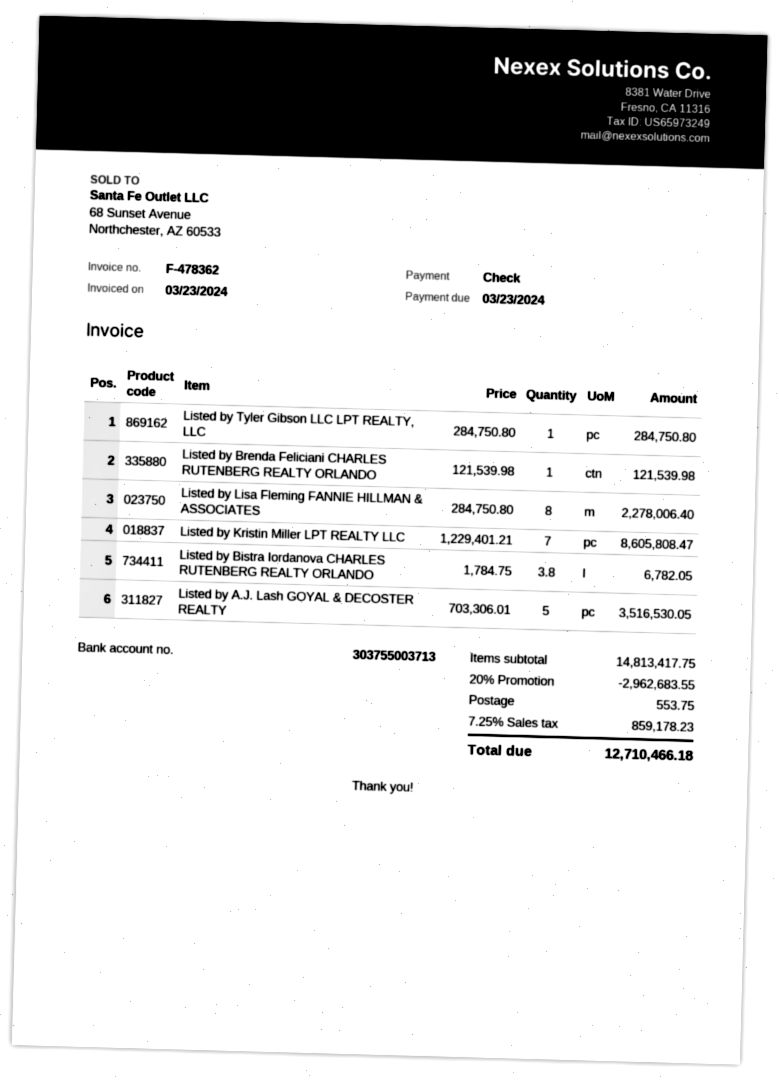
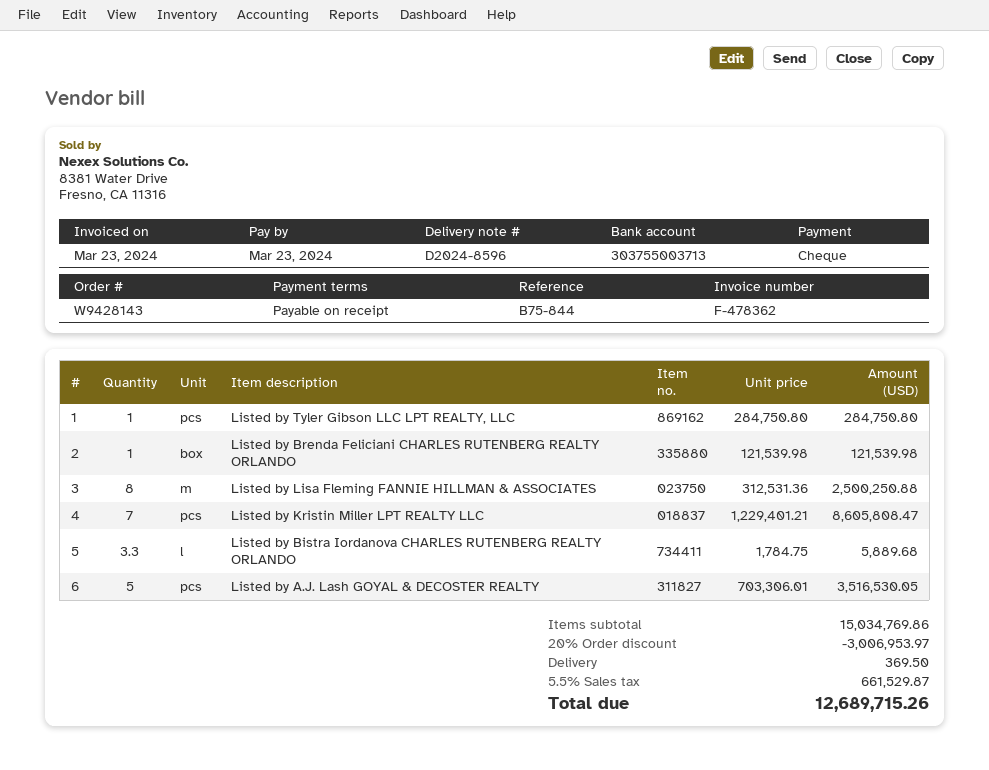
Listed by Lisa Fleming FANNIE HILLMAN & ASSOCIATES: 8 x 284750.80 = 2278006.40 -> 8 x 312531.36 = 2500250.88
Listed by Bistra Iordanova CHARLES RUTENBERG REALTY ORLANDO: 3.8 x 1784.75 = 6782.05 -> 3.3 x 1784.75 = 5889.68
subtotal: 14813417.75 -> 15034769.86
discount: 20% = 2962683.55 -> 20% = 3006953.97
shipping: 553.75 -> 369.50
tax: 7.25% = 859178.23 -> 5.5% = 661529.87
total: 12710466.18 -> 12689715.26

